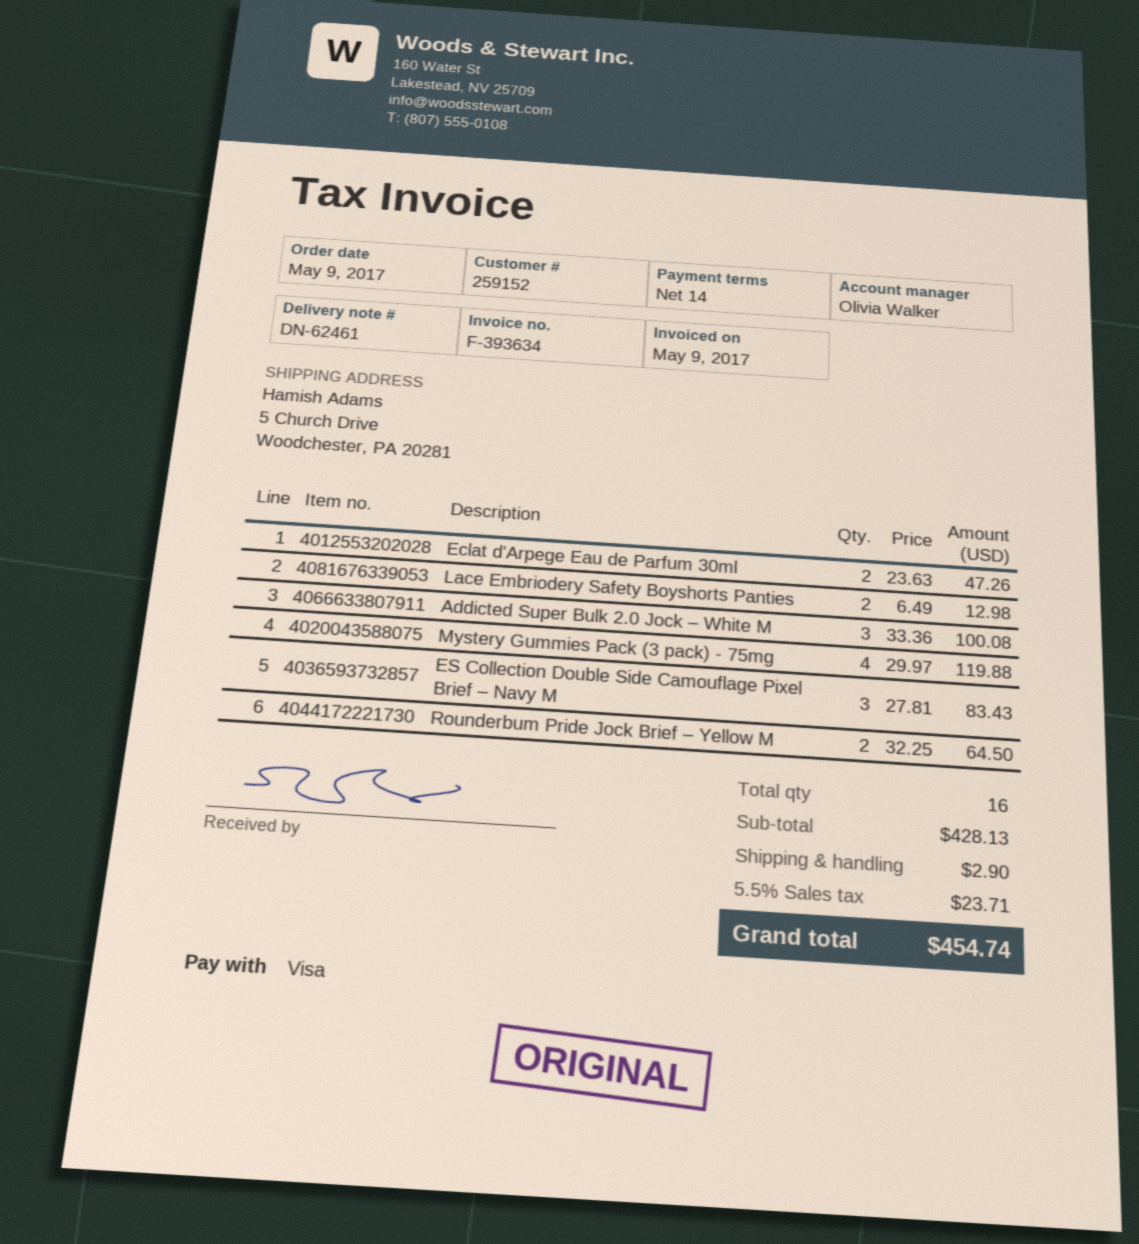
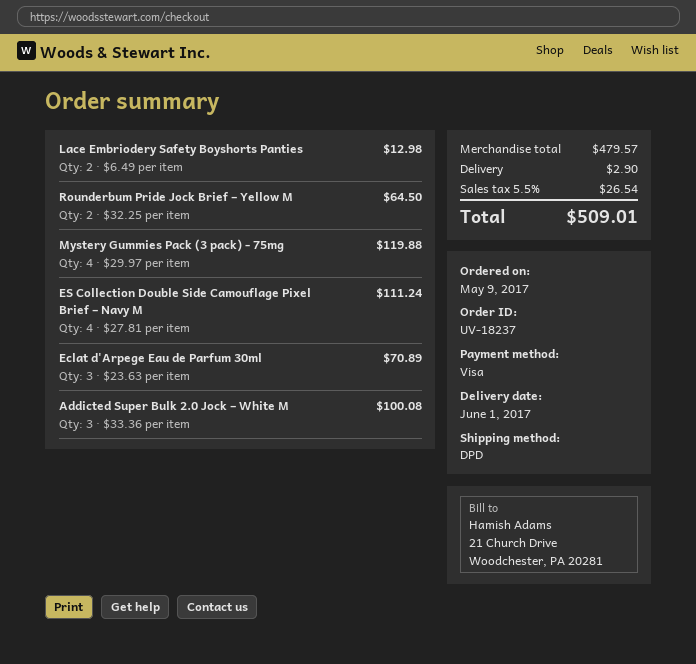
Eclat d'Arpege Eau de Parfum 30ml: 2 x 23.63 = 47.26 -> 3 x 23.63 = 70.89
ES Collection Double Side Camouflage Pixel Brief – Navy M: 3 x 27.81 = 83.43 -> 4 x 27.81 = 111.24
subtotal: 428.13 -> 479.57
tax: 5.5% = 23.71 -> 5.5% = 26.54
total: 454.74 -> 509.01

